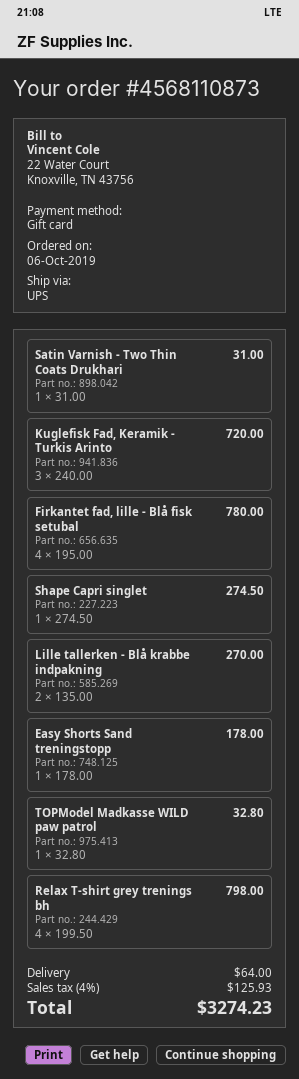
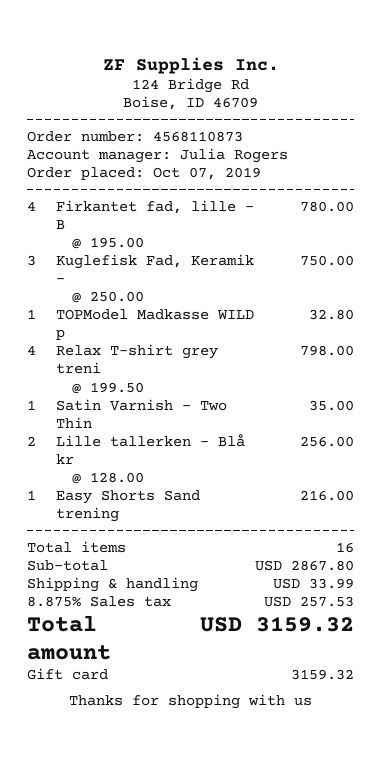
order date: 2019-10-06 -> 2019-10-07
Satin Varnish - Two Thin Coats Drukhari: 1 x 31.00 = 31.00 -> 1 x 35.00 = 35.00
Kuglefisk Fad, Keramik - Turkis Arinto: 3 x 240.00 = 720.00 -> 3 x 250.00 = 750.00
Shape Capri singlet: 1 x 274.50 = 274.50 -> none
Lille tallerken - Blå krabbe indpakning: 2 x 135.00 = 270.00 -> 2 x 128.00 = 256.00
Easy Shorts Sand treningstopp: 1 x 178.00 = 178.00 -> 1 x 216.00 = 216.00
shipping: 64.00 -> 33.99
tax: 4% = 125.93 -> 8.875% = 257.53
total: 3274.23 -> 3159.32

